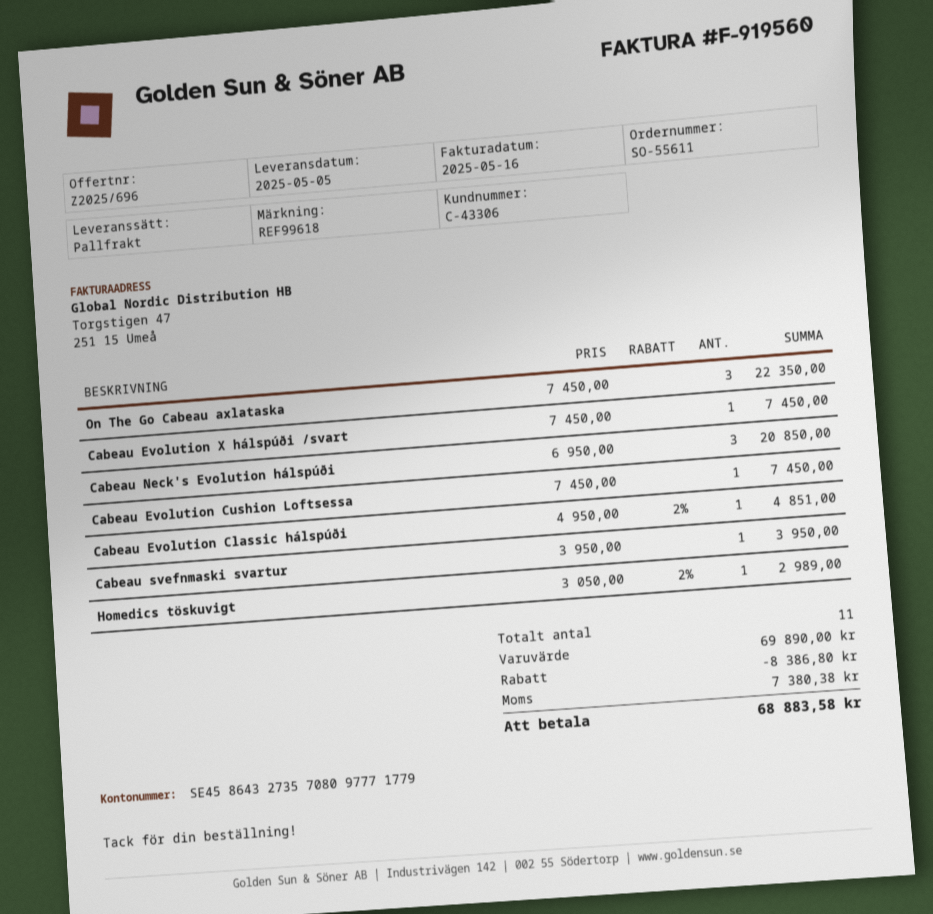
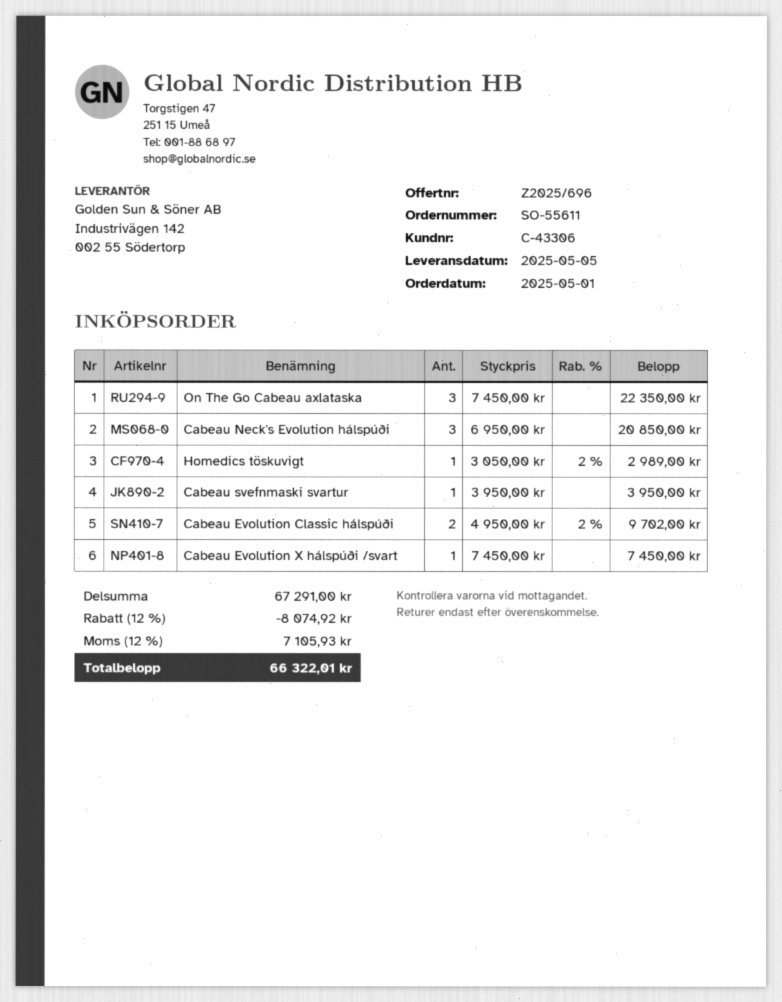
Cabeau Evolution Cushion Loftsessa: 1 x 7450.00 = 7450.00 -> none
Cabeau Evolution Classic hálspúði: 1 x 4950.00 - 2% = 4851.00 -> 2 x 4950.00 - 2% = 9702.00
subtotal: 69890.00 -> 67291.00
discount: 8386.80 -> 8074.92
tax: 7380.38 -> 7105.93
total: 68883.58 -> 66322.01

